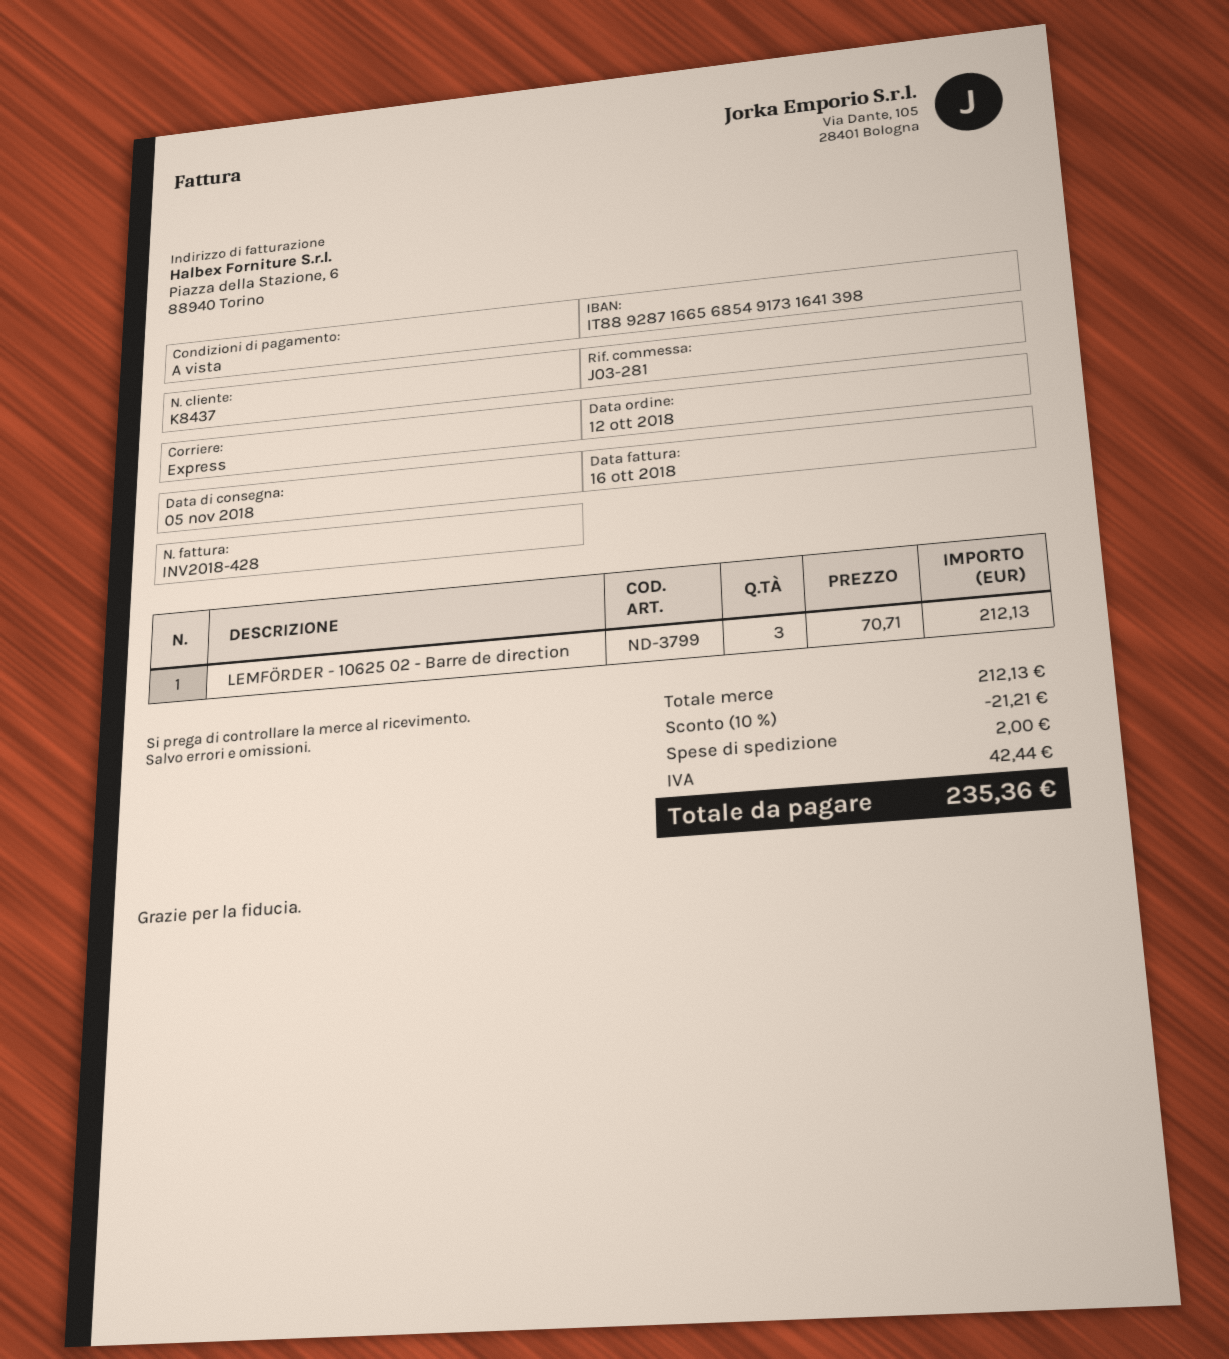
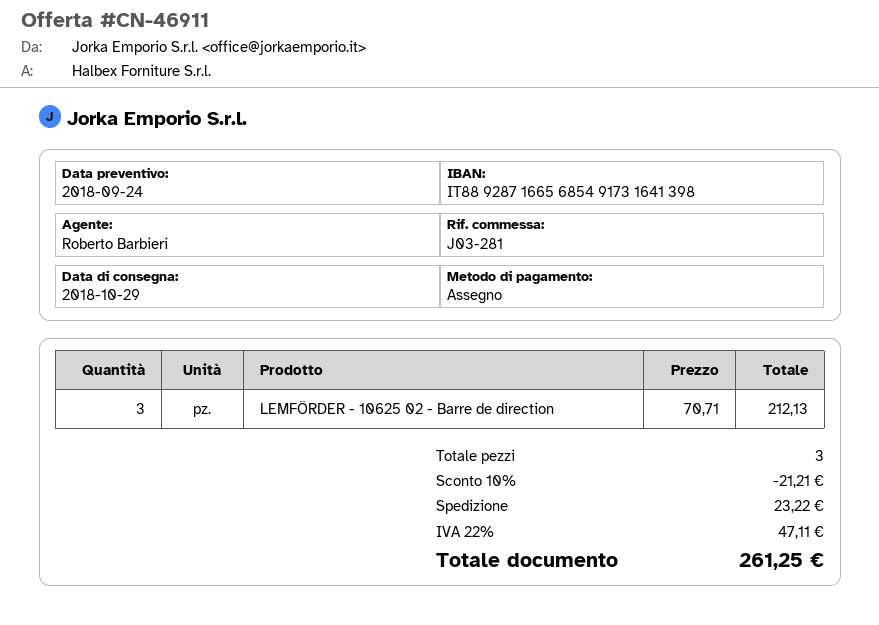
delivery date: 2018-11-05 -> 2018-10-29
shipping: 2.00 -> 23.22
tax: 42.44 -> 47.11
total: 235.36 -> 261.25

